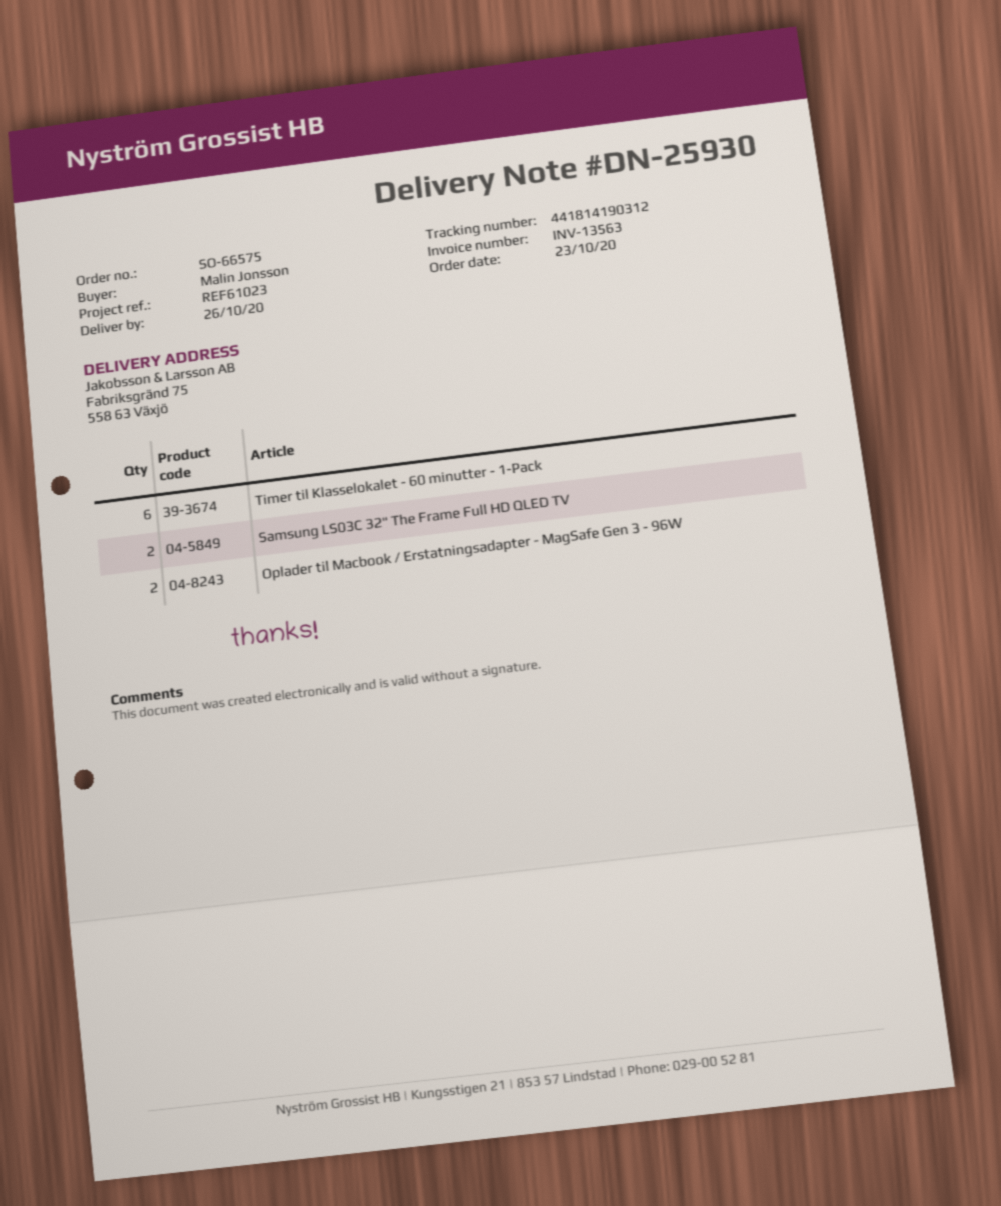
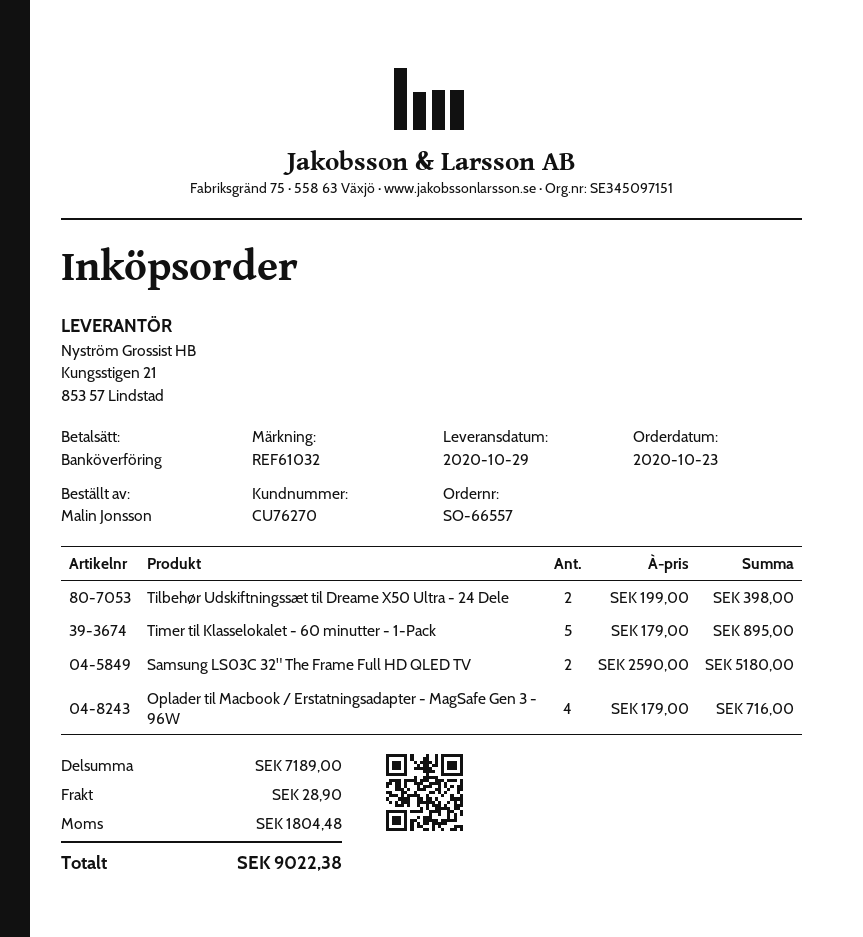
order number: SO-66575 -> SO-66557
delivery date: 2020-10-26 -> 2020-10-29
reference: REF61023 -> REF61032
Timer til Klasselokalet - 60 minutter - 1-Pack: 6 -> 5
Oplader til Macbook / Erstatningsadapter - MagSafe Gen 3 - 96W: 2 -> 4
Tilbehør Udskiftningssæt til Dreame X50 Ultra - 24 Dele: none -> 2

